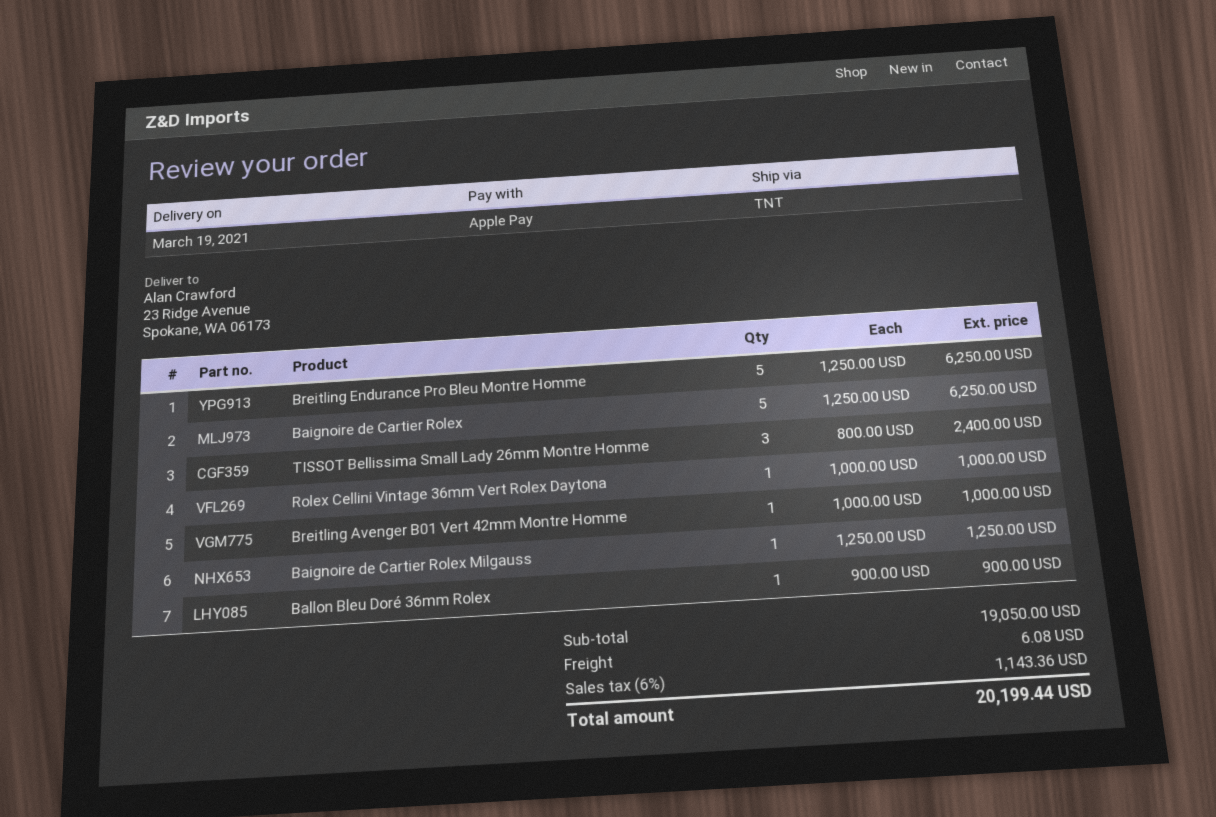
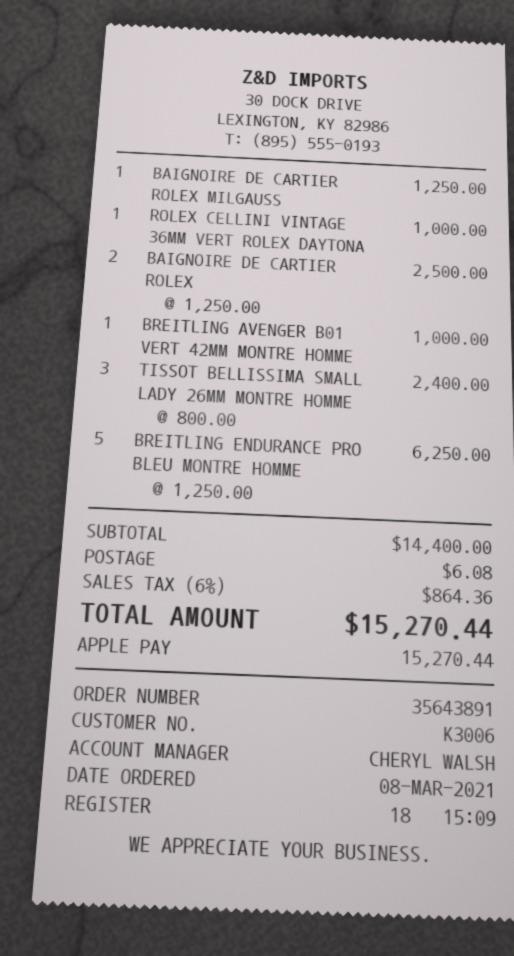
Baignoire de Cartier Rolex: 5 x 1250.00 = 6250.00 -> 2 x 1250.00 = 2500.00
Ballon Bleu Doré 36mm Rolex: 1 x 900.00 = 900.00 -> none
subtotal: 19050.00 -> 14400.00
tax: 6% = 1143.36 -> 6% = 864.36
total: 20199.44 -> 15270.44

